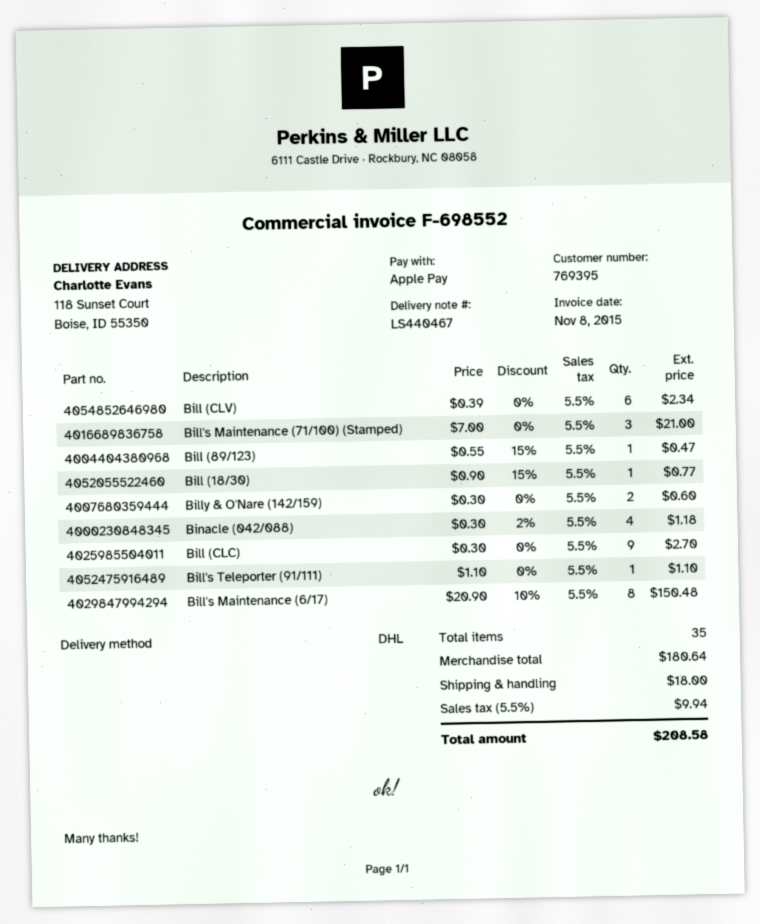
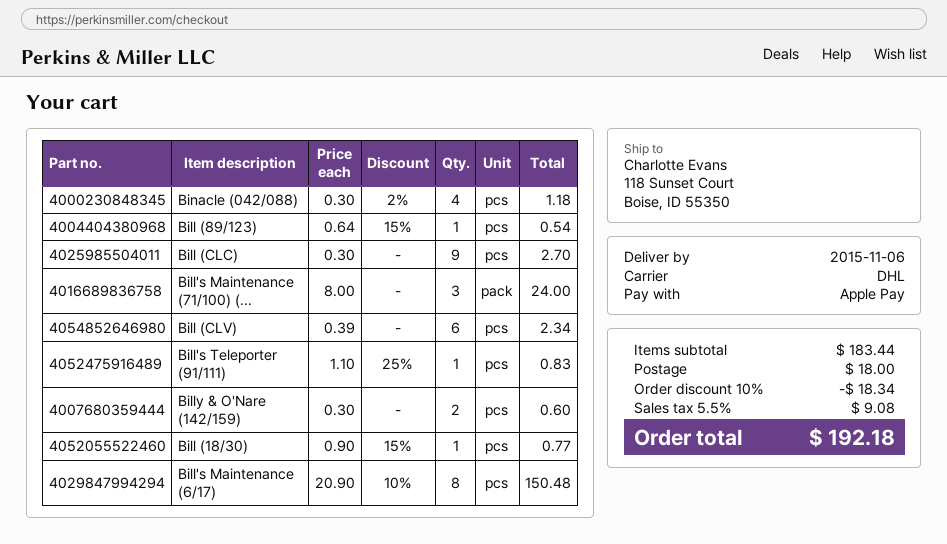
Bill's Maintenance (71/100) (Stamped): 3 x 7.00 = 21.00 -> 3 x 8.00 = 24.00
Bill (89/123): 1 x 0.55 - 15% = 0.47 -> 1 x 0.64 - 15% = 0.54
Bill's Teleporter (91/111): 1 x 1.10 = 1.10 -> 1 x 1.10 - 25% = 0.83
subtotal: 180.64 -> 183.44
discount: none -> 10% = 18.34
tax: 5.5% = 9.94 -> 5.5% = 9.08
total: 208.58 -> 192.18

